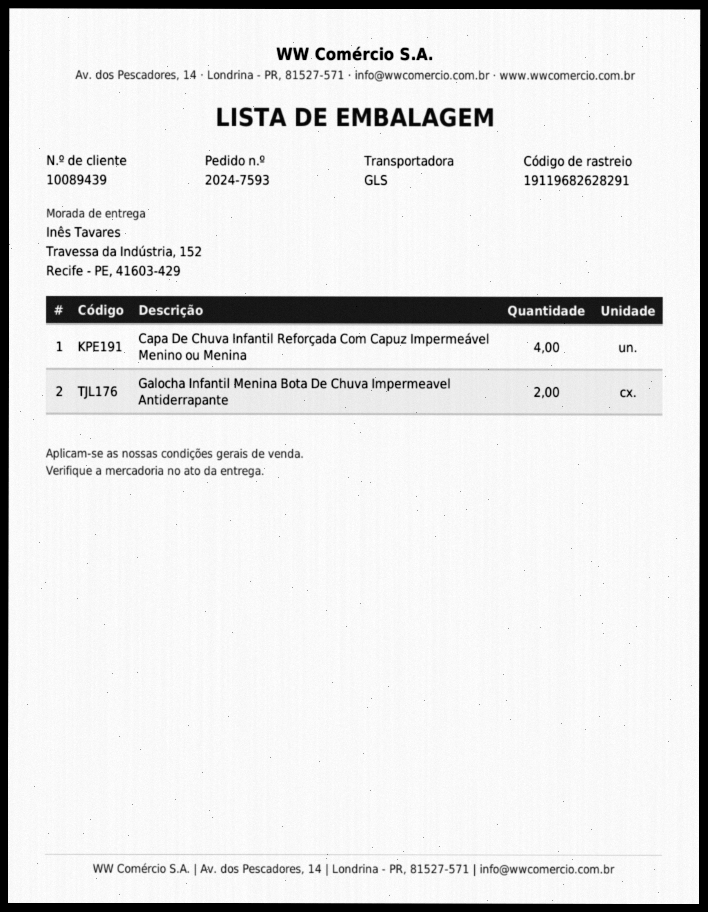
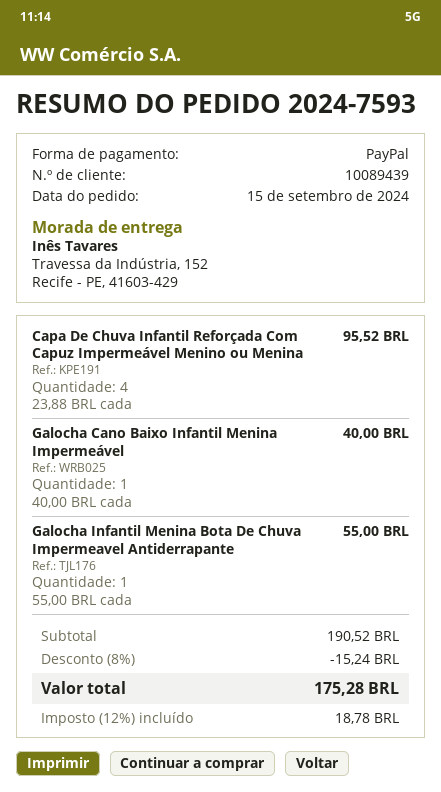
Galocha Infantil Menina Bota De Chuva Impermeavel Antiderrapante: 2 -> 1
Galocha Cano Baixo Infantil Menina Impermeável: none -> 1

